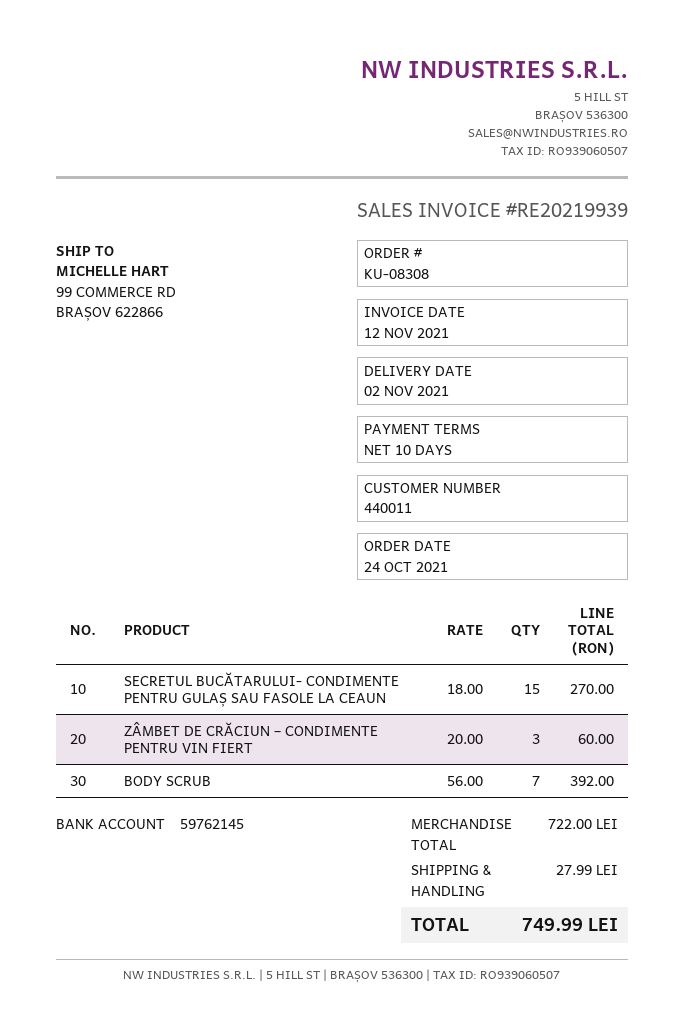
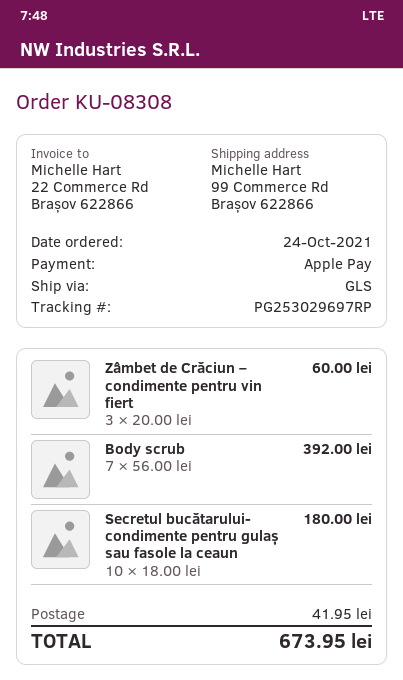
SECRETUL BUCĂTARULUI- CONDIMENTE PENTRU GULAȘ SAU FASOLE LA CEAUN: 15 x 18.00 = 270.00 -> 10 x 18.00 = 180.00
shipping: 27.99 -> 41.95
total: 749.99 -> 673.95

